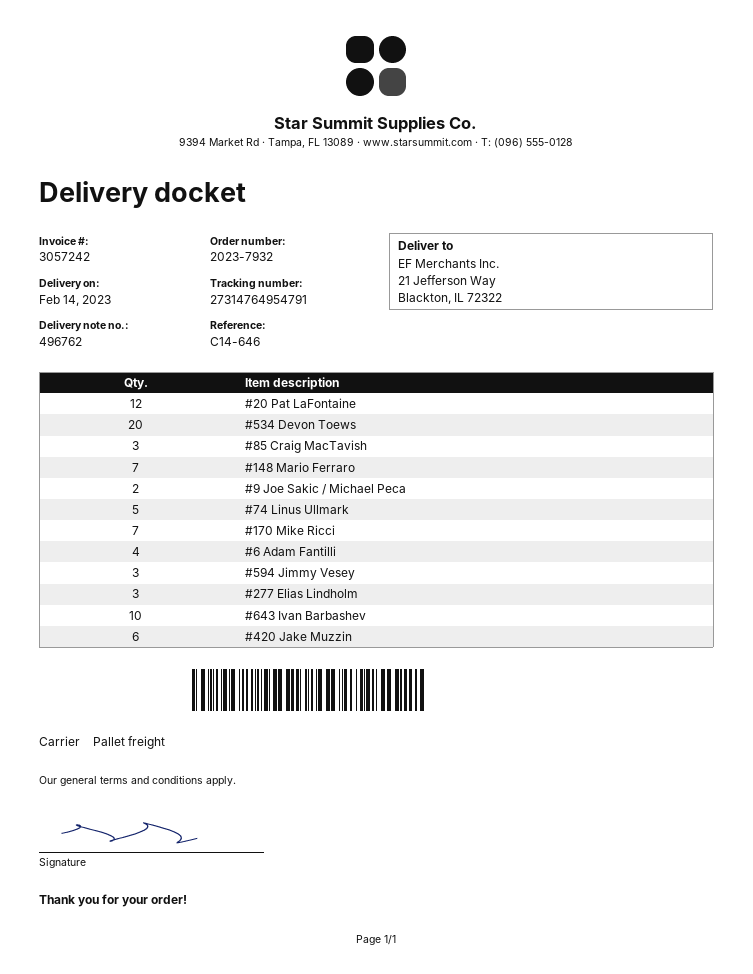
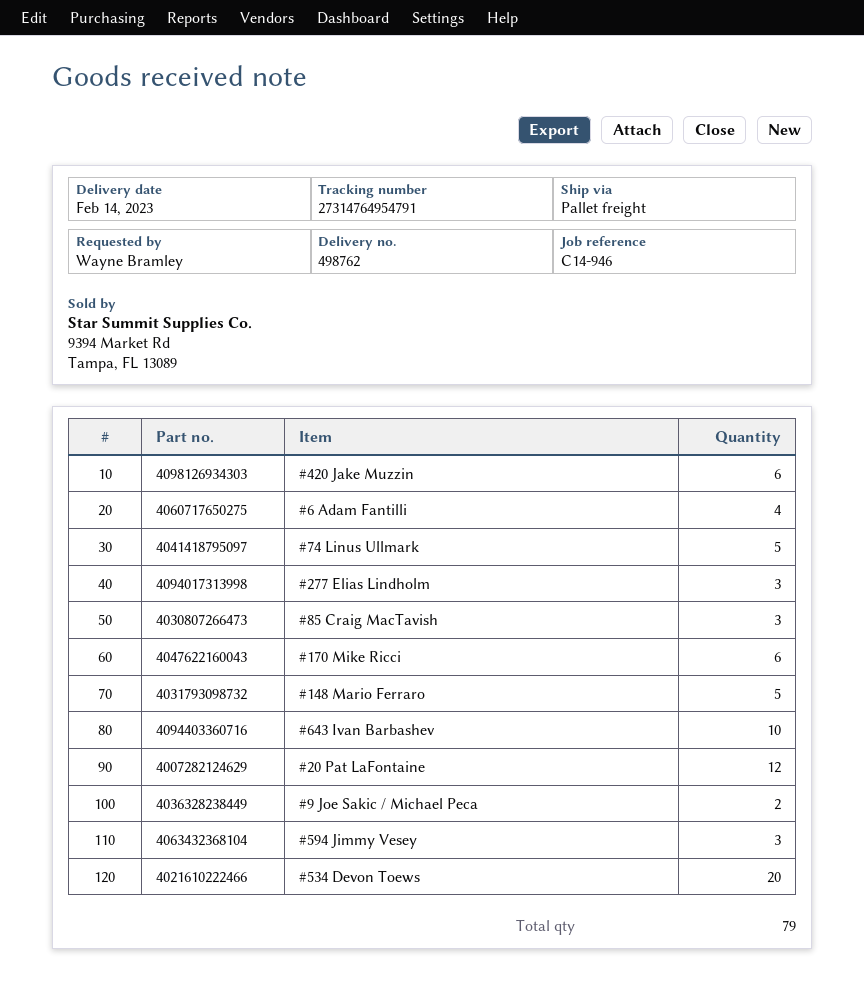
delivery note number: 496762 -> 498762
reference: C14-646 -> C14-946
#148 Mario Ferraro: 7 -> 5
#170 Mike Ricci: 7 -> 6

